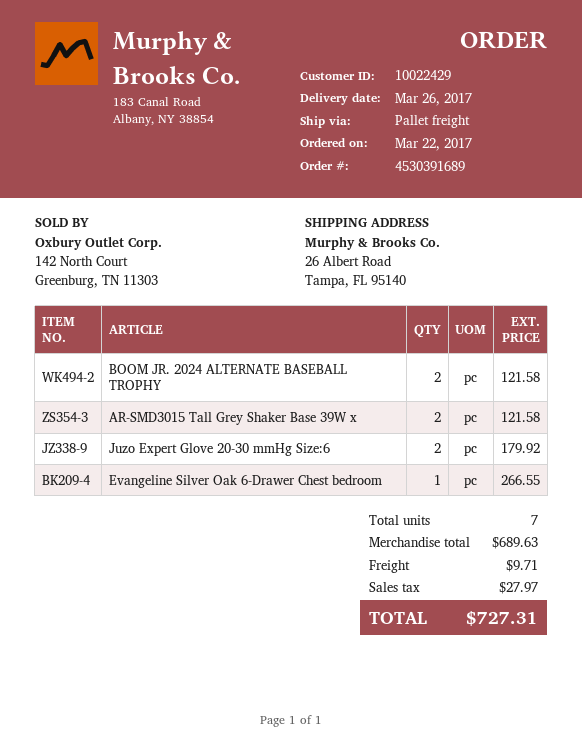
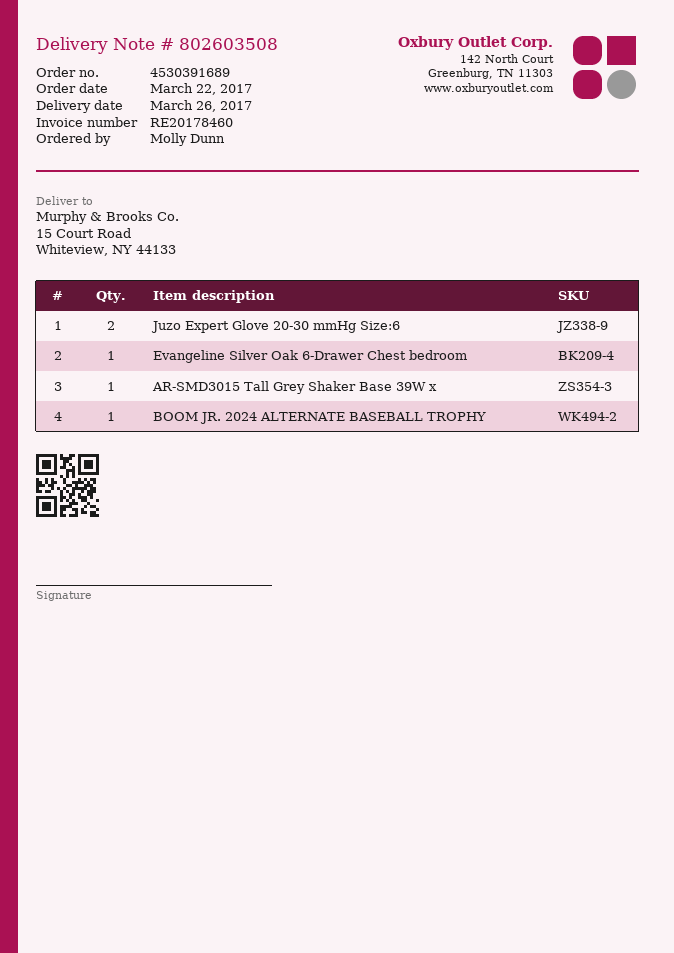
ship to: 26 Albert Road, Tampa, FL 95140 -> 15 Court Road, Whiteview, NY 44133
BOOM JR. 2024 ALTERNATE BASEBALL TROPHY: 2 -> 1
AR-SMD3015 Tall Grey Shaker Base 39W x: 2 -> 1

